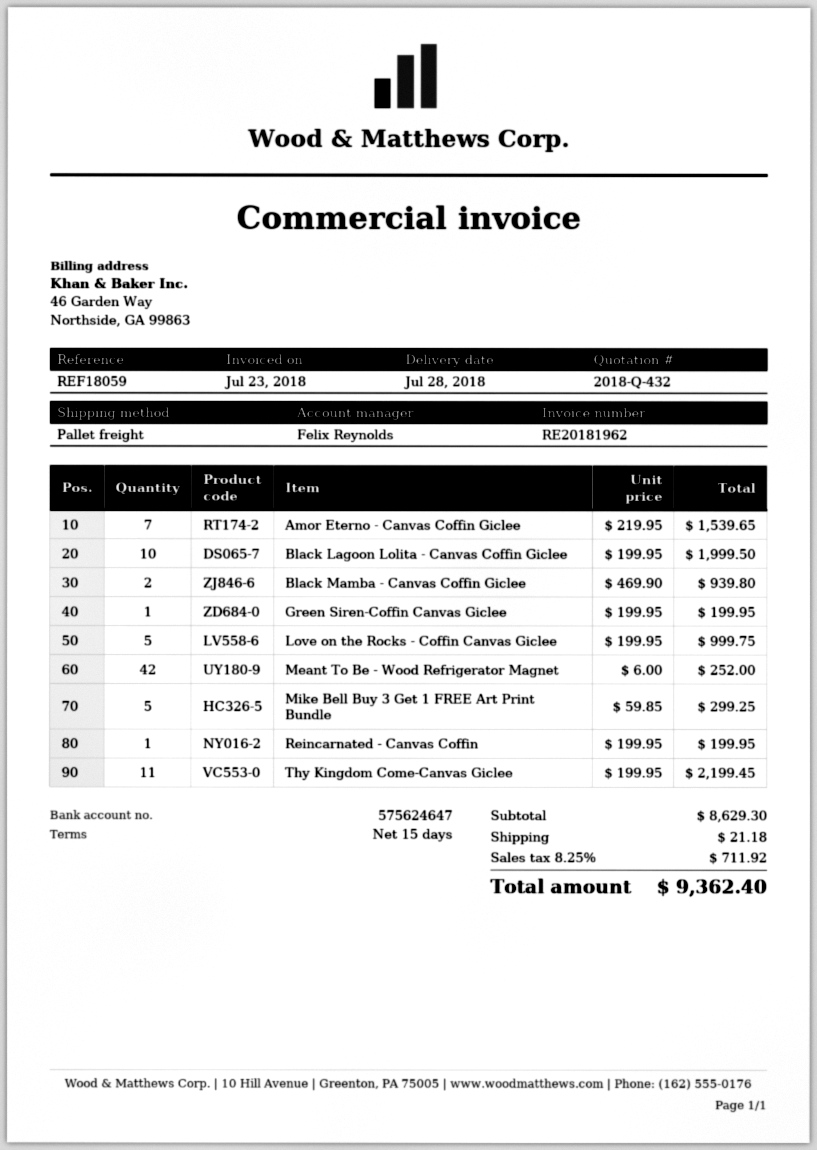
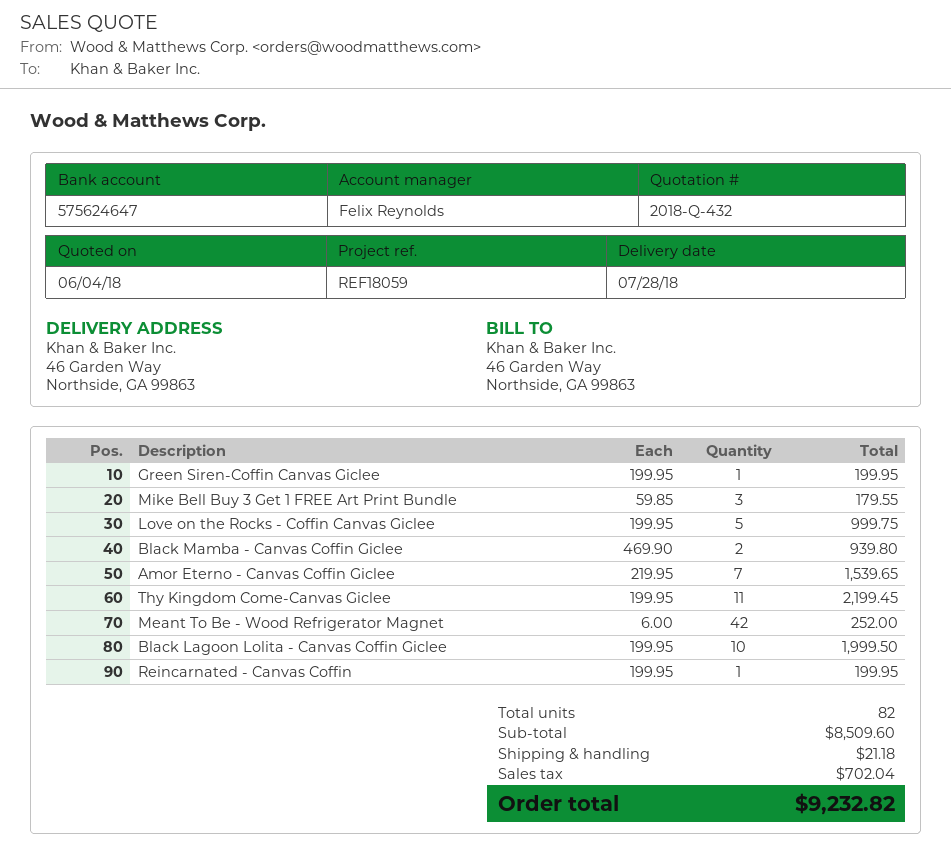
Mike Bell Buy 3 Get 1 FREE Art Print Bundle: 5 x 59.85 = 299.25 -> 3 x 59.85 = 179.55
subtotal: 8629.30 -> 8509.60
tax: 711.92 -> 702.04
total: 9362.40 -> 9232.82

